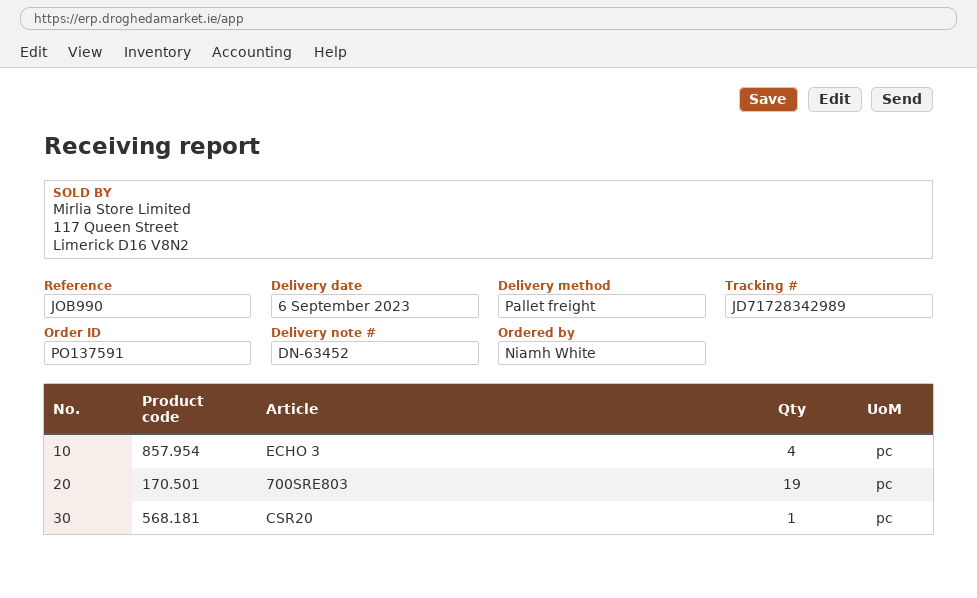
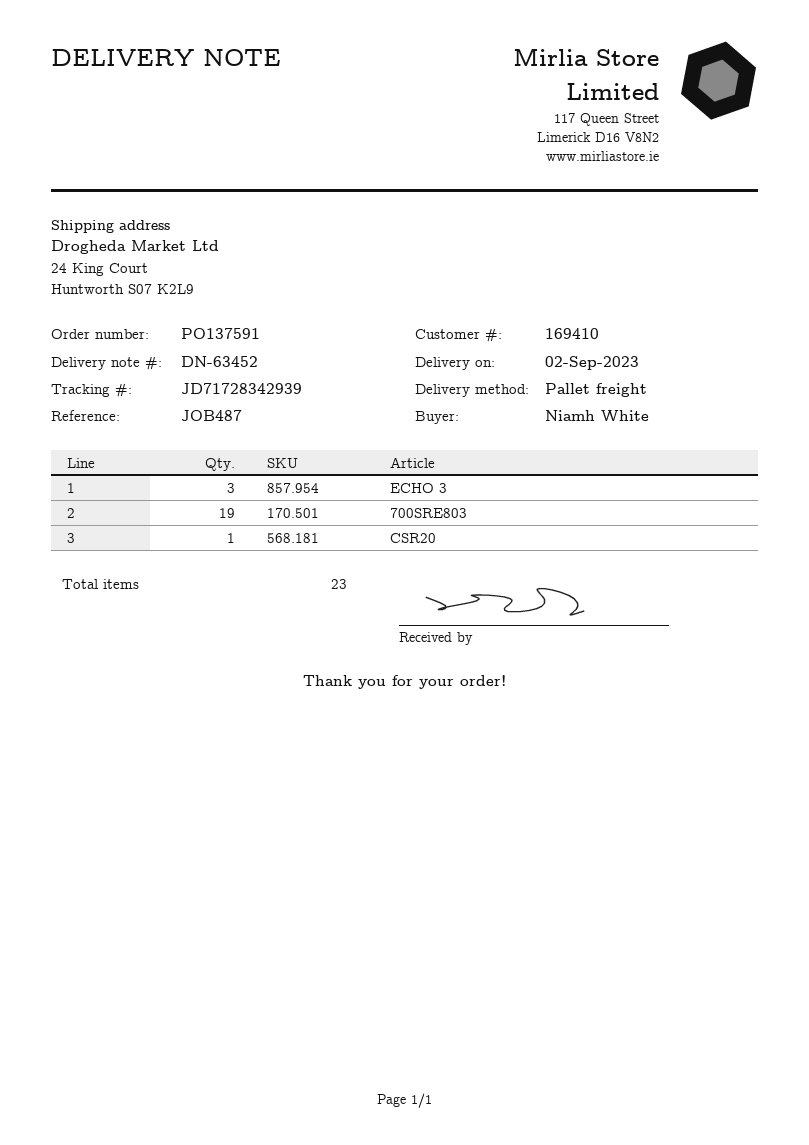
delivery date: 2023-09-06 -> 2023-09-02
reference: JOB990 -> JOB487
tracking number: JD71728342989 -> JD71728342939
ECHO 3: 4 -> 3

